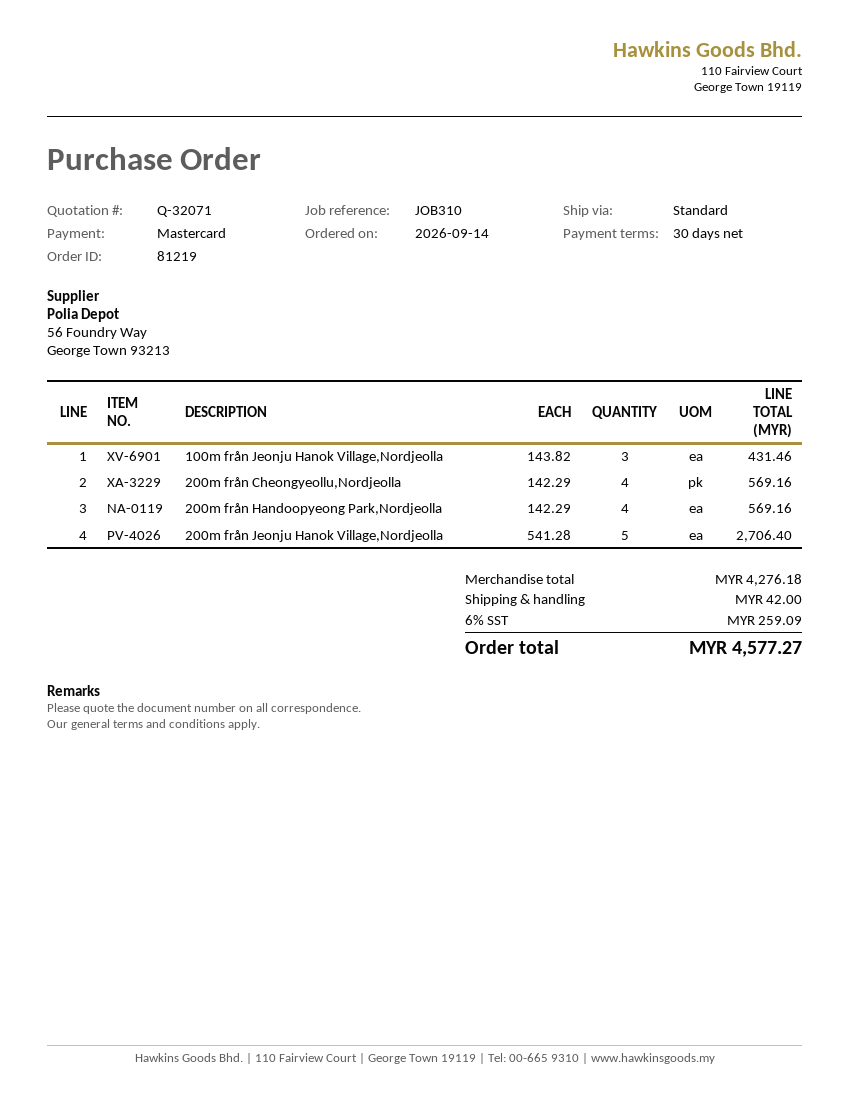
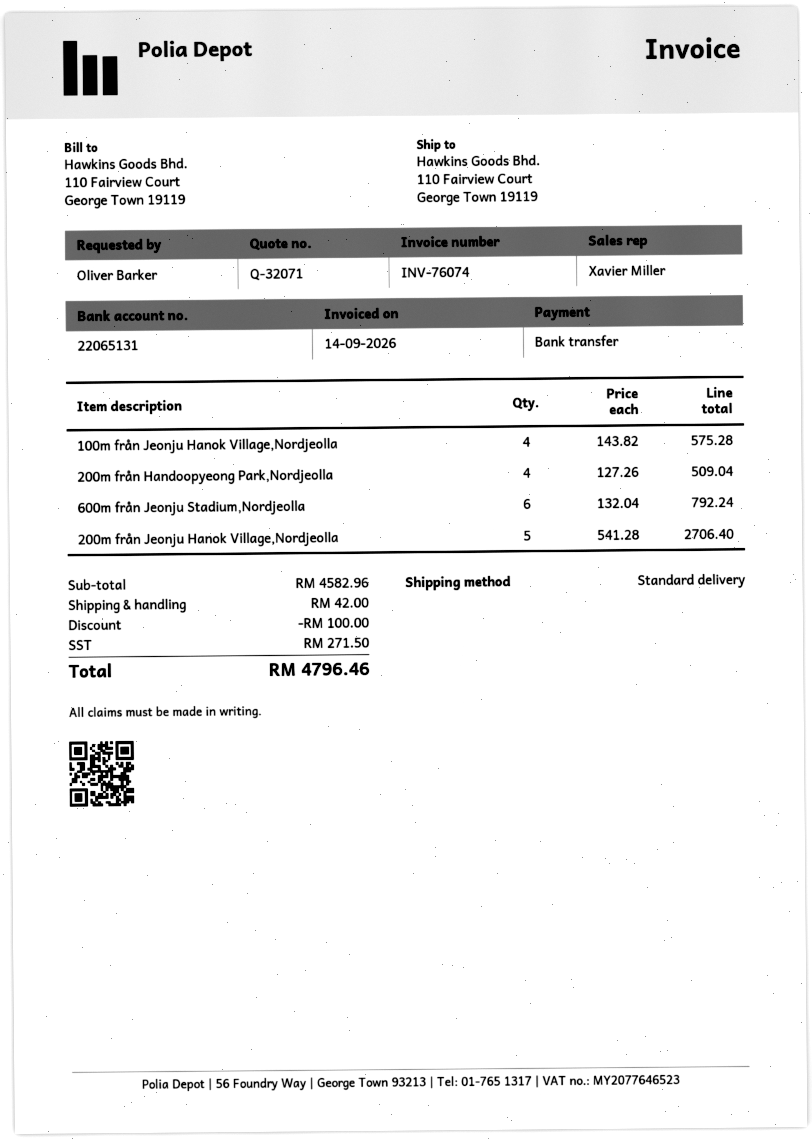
payment method: Mastercard -> bank transfer
100m från Jeonju Hanok Village,Nordjeolla: 3 x 143.82 = 431.46 -> 4 x 143.82 = 575.28
200m från Cheongyeollu,Nordjeolla: 4 x 142.29 = 569.16 -> none
200m från Handoopyeong Park,Nordjeolla: 4 x 142.29 = 569.16 -> 4 x 127.26 = 509.04
600m från Jeonju Stadium,Nordjeolla: none -> 6 x 132.04 = 792.24
subtotal: 4276.18 -> 4582.96
discount: none -> 100.00
tax: 259.09 -> 271.50
total: 4577.27 -> 4796.46

